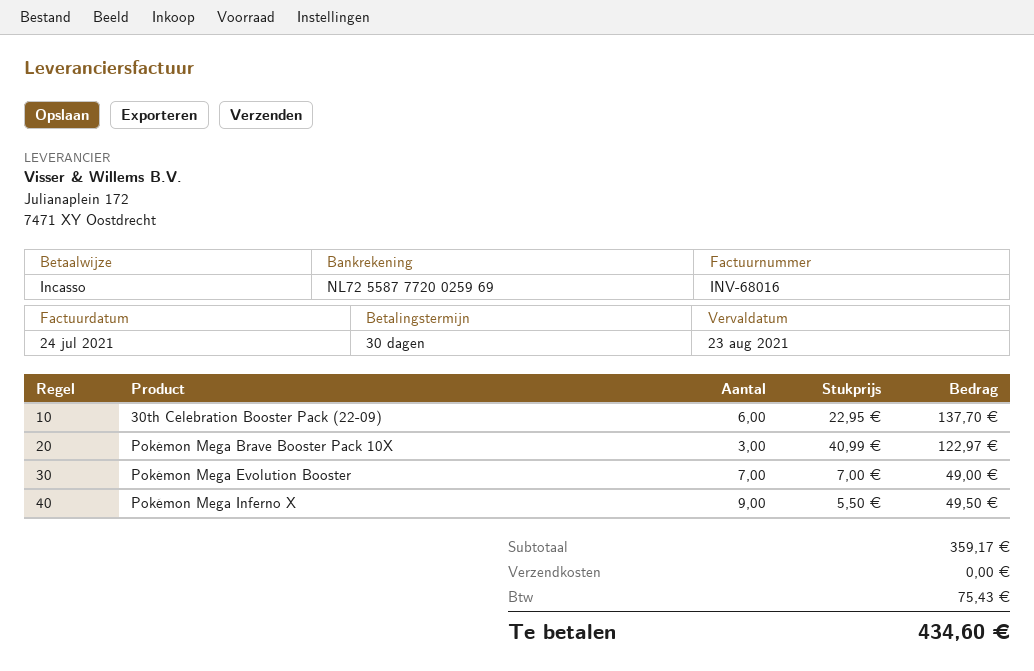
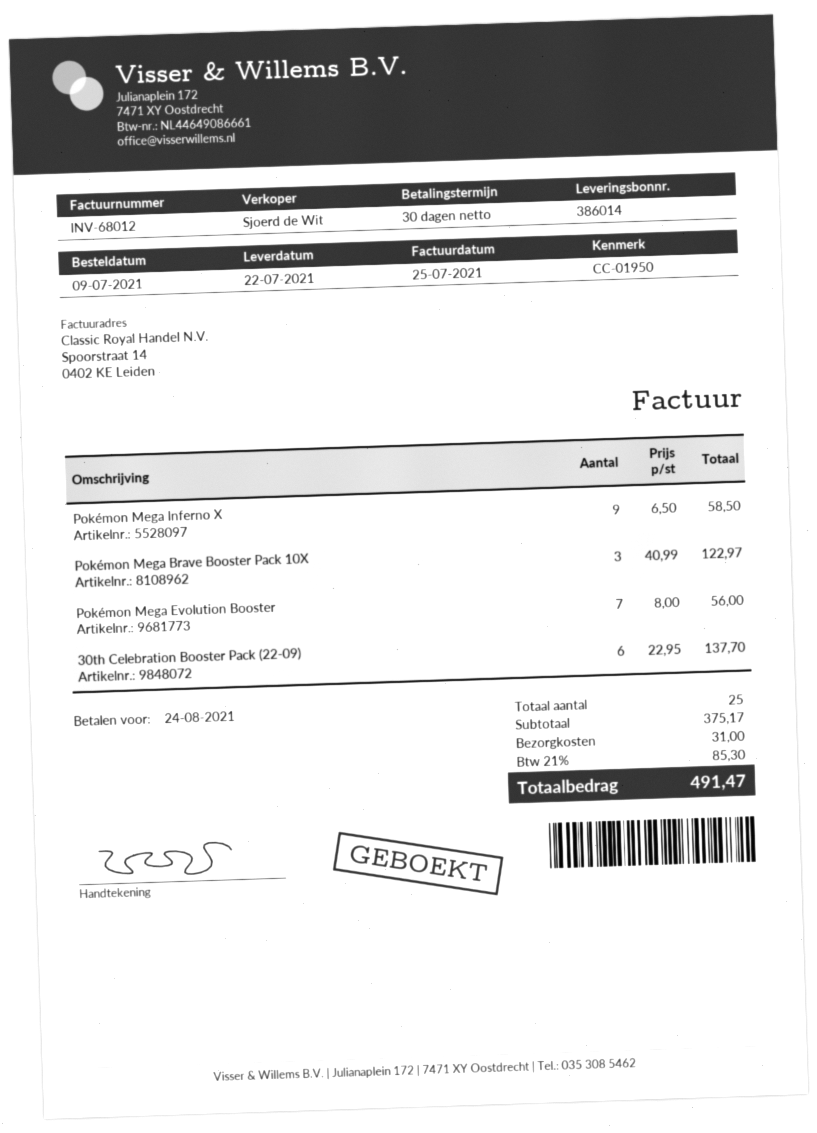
invoice number: INV-68016 -> INV-68012
invoice date: 2021-07-24 -> 2021-07-25
due date: 2021-08-23 -> 2021-08-24
Pokémon Mega Evolution Booster: 7 x 7.00 = 49.00 -> 7 x 8.00 = 56.00
Pokémon Mega Inferno X: 9 x 5.50 = 49.50 -> 9 x 6.50 = 58.50
subtotal: 359.17 -> 375.17
shipping: 0.00 -> 31.00
tax: 75.43 -> 85.30
total: 434.60 -> 491.47

